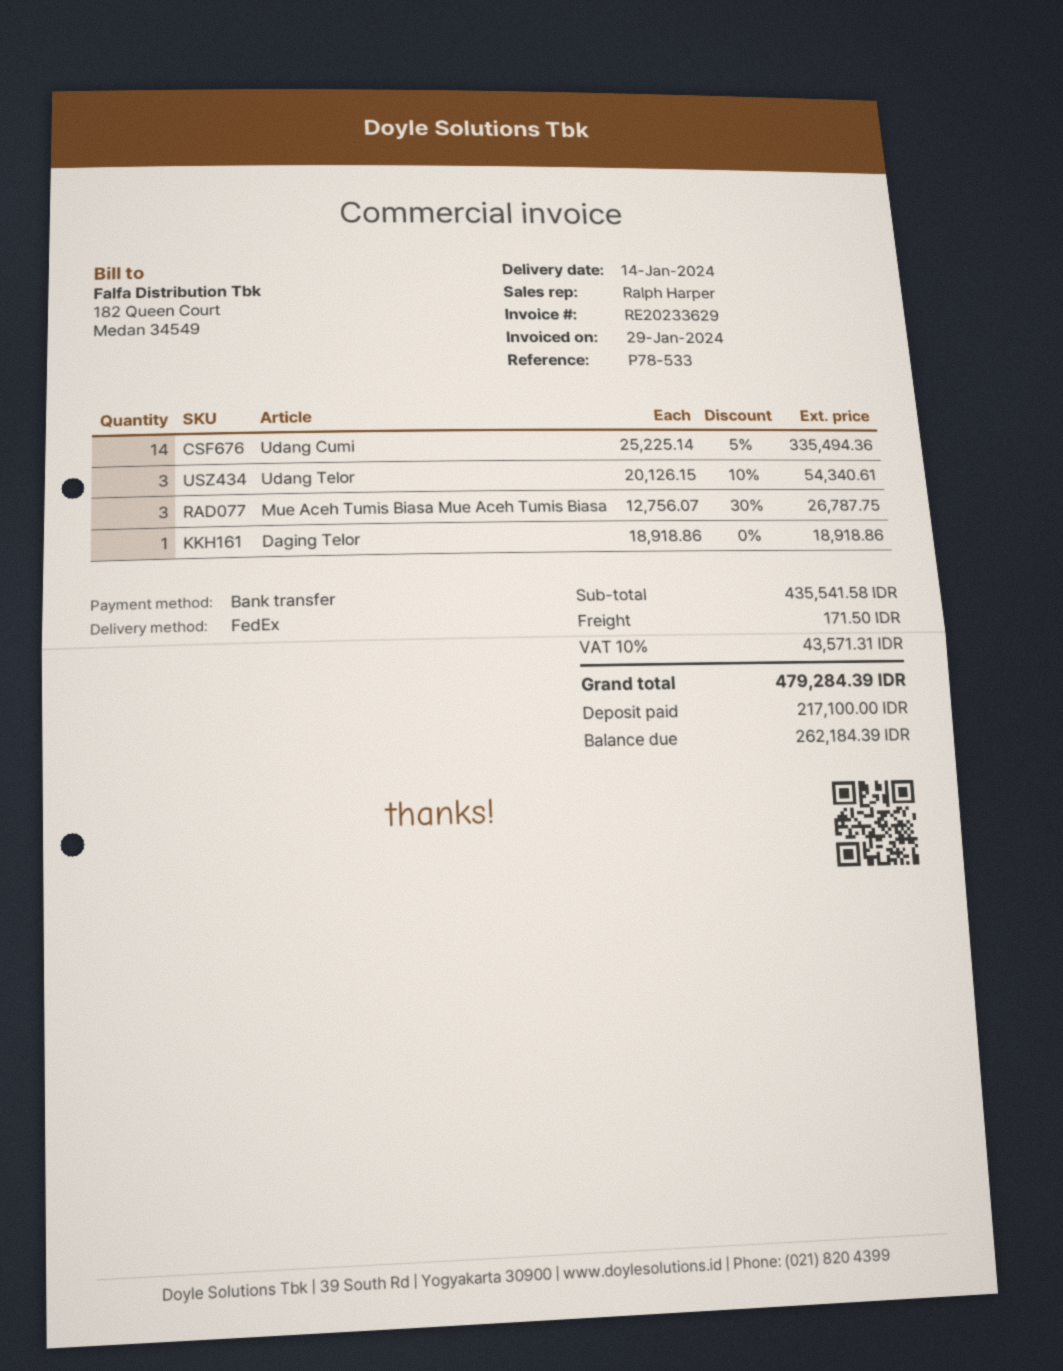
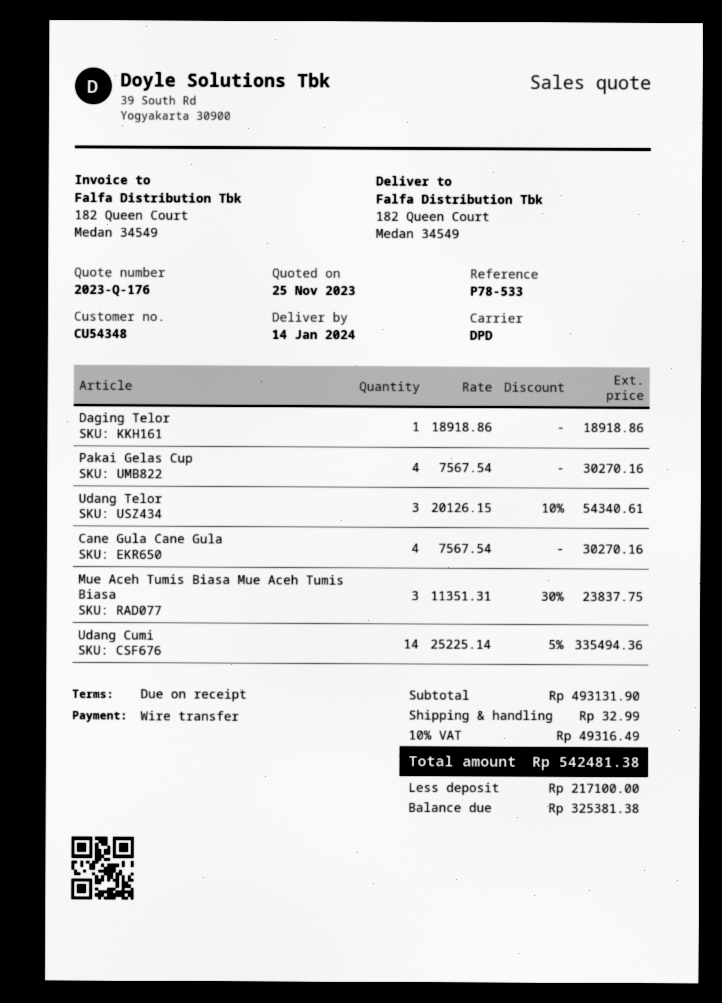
shipping method: FedEx -> DPD
Mue Aceh Tumis Biasa Mue Aceh Tumis Biasa: 3 x 12756.07 - 30% = 26787.75 -> 3 x 11351.31 - 30% = 23837.75
Pakai Gelas Cup: none -> 4 x 7567.54 = 30270.16
Cane Gula Cane Gula: none -> 4 x 7567.54 = 30270.16
subtotal: 435541.58 -> 493131.90
shipping: 171.50 -> 32.99
tax: 10% = 43571.31 -> 10% = 49316.49
total: 479284.39 -> 542481.38
balance: 262184.39 -> 325381.38

